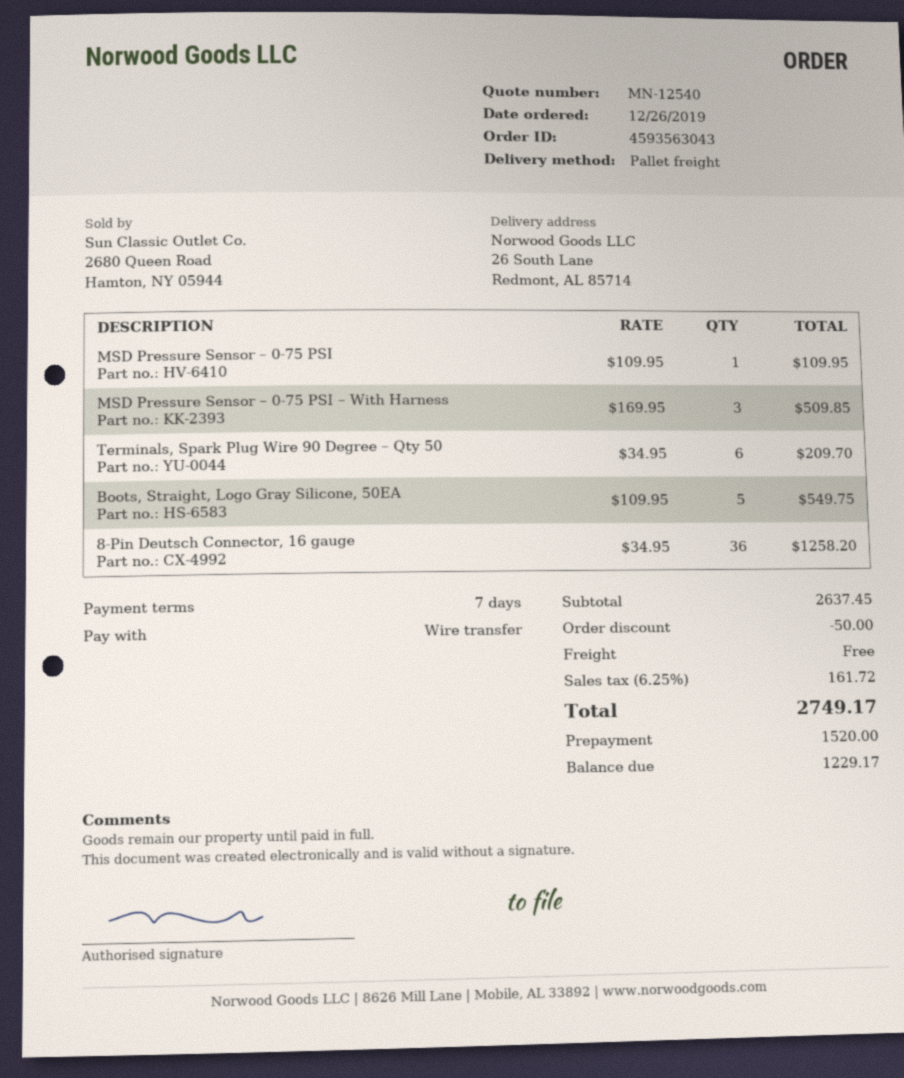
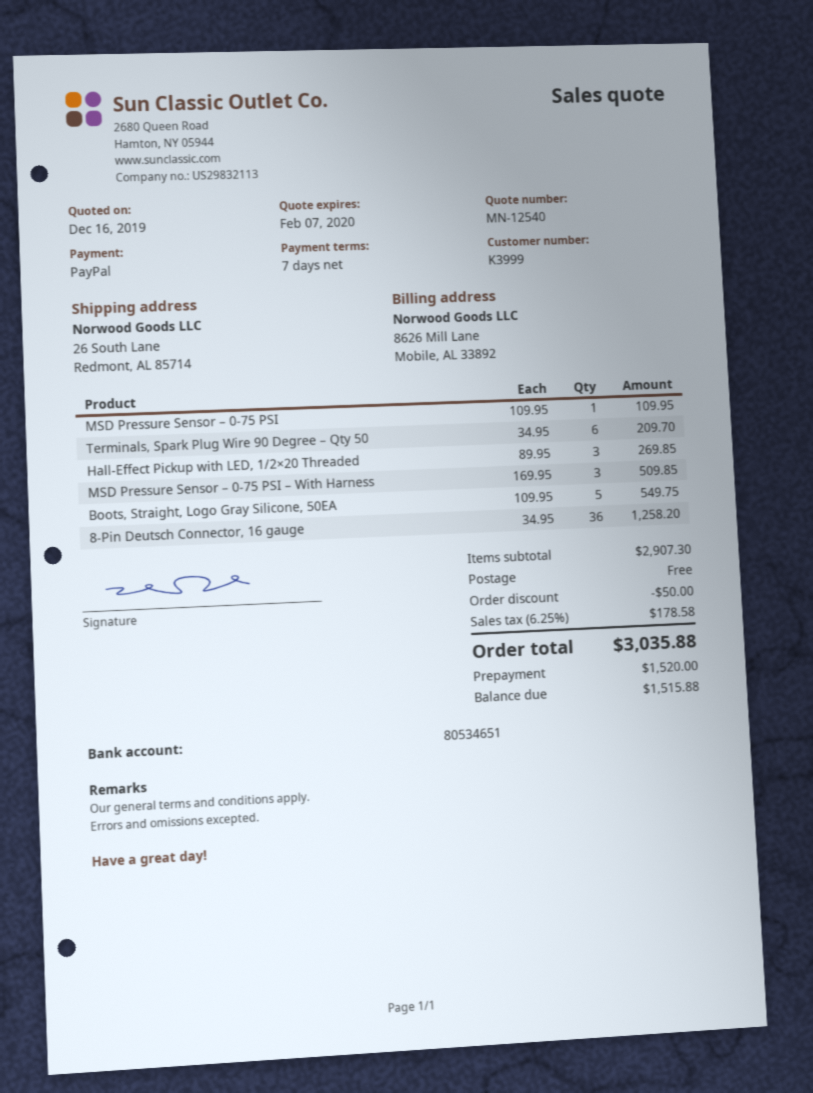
payment method: bank transfer -> PayPal
Hall-Effect Pickup with LED, 1/2×20 Threaded: none -> 3 x 89.95 = 269.85
subtotal: 2637.45 -> 2907.30
tax: 6.25% = 161.72 -> 6.25% = 178.58
total: 2749.17 -> 3035.88
balance: 1229.17 -> 1515.88

